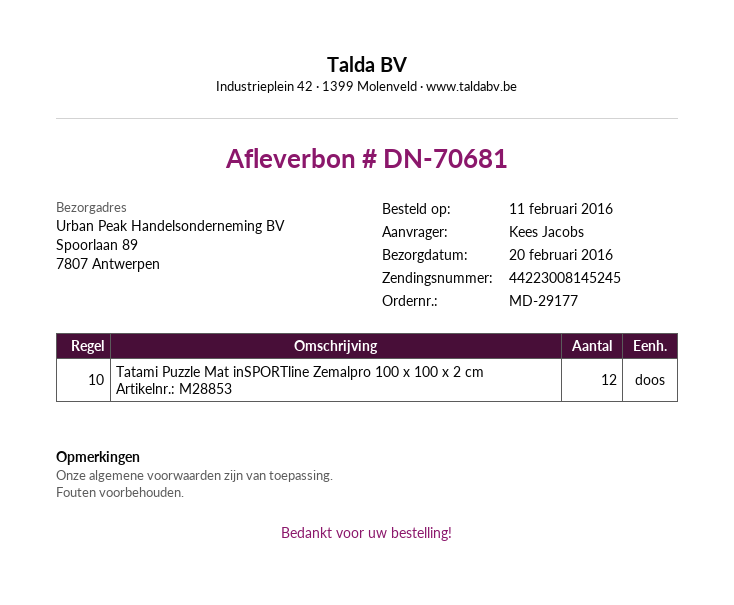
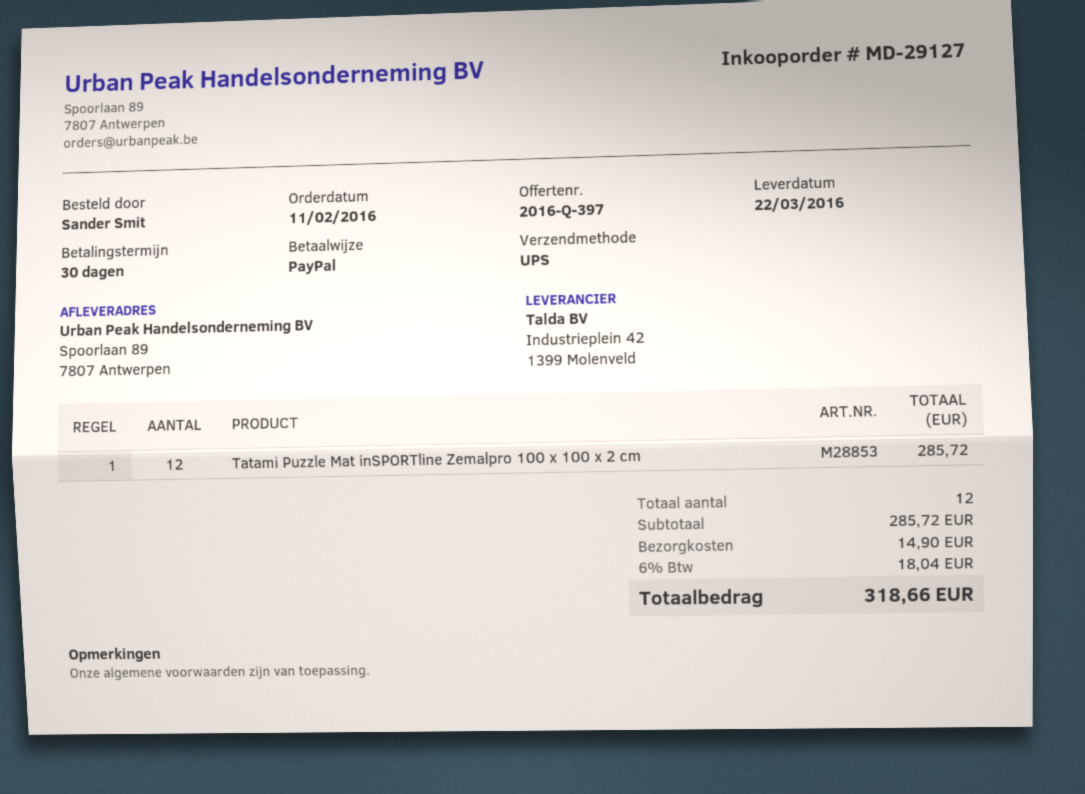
order number: MD-29177 -> MD-29127
delivery date: 2016-02-20 -> 2016-03-22
ordered by: Kees Jacobs -> Sander Smit

